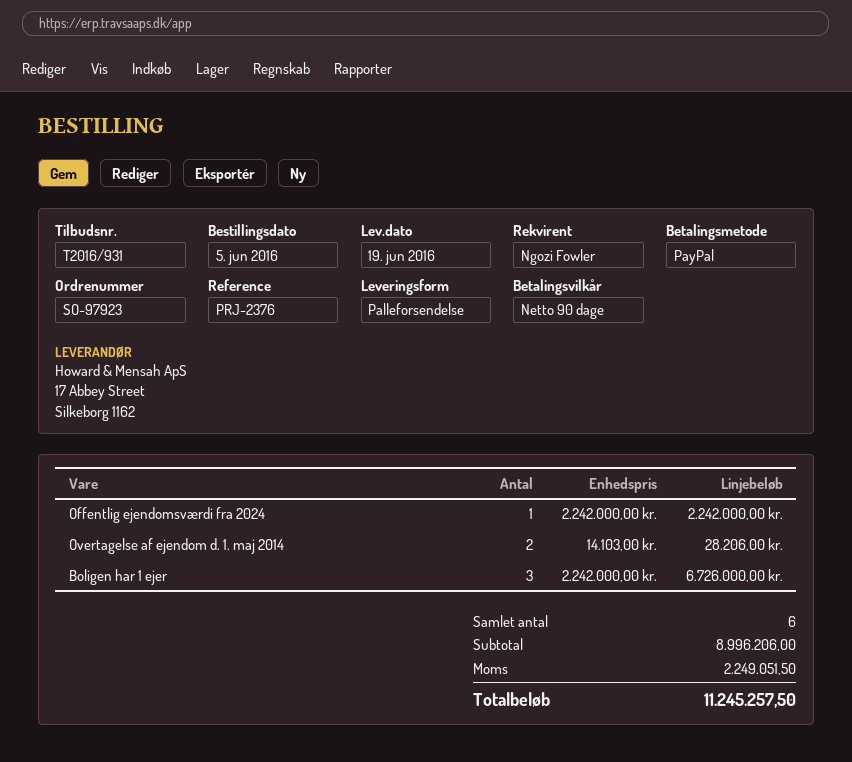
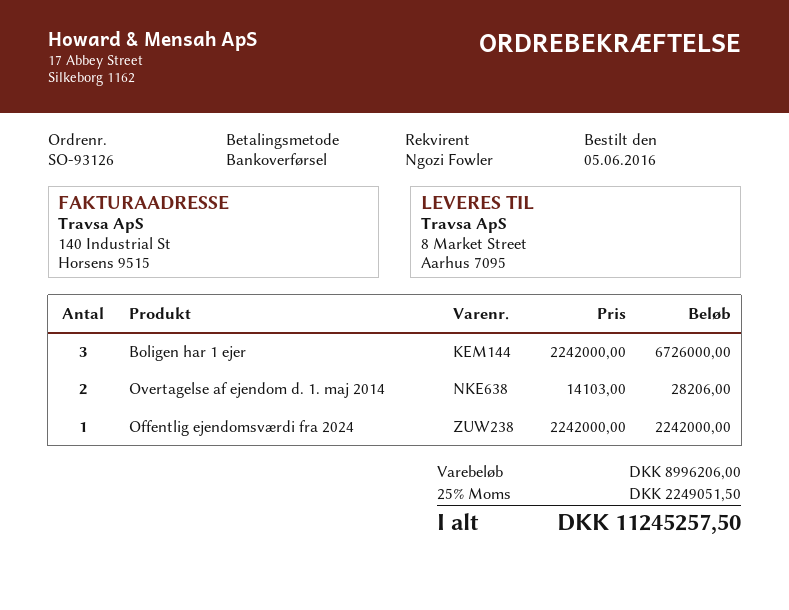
order number: SO-97923 -> SO-93126
payment method: PayPal -> bank transfer

